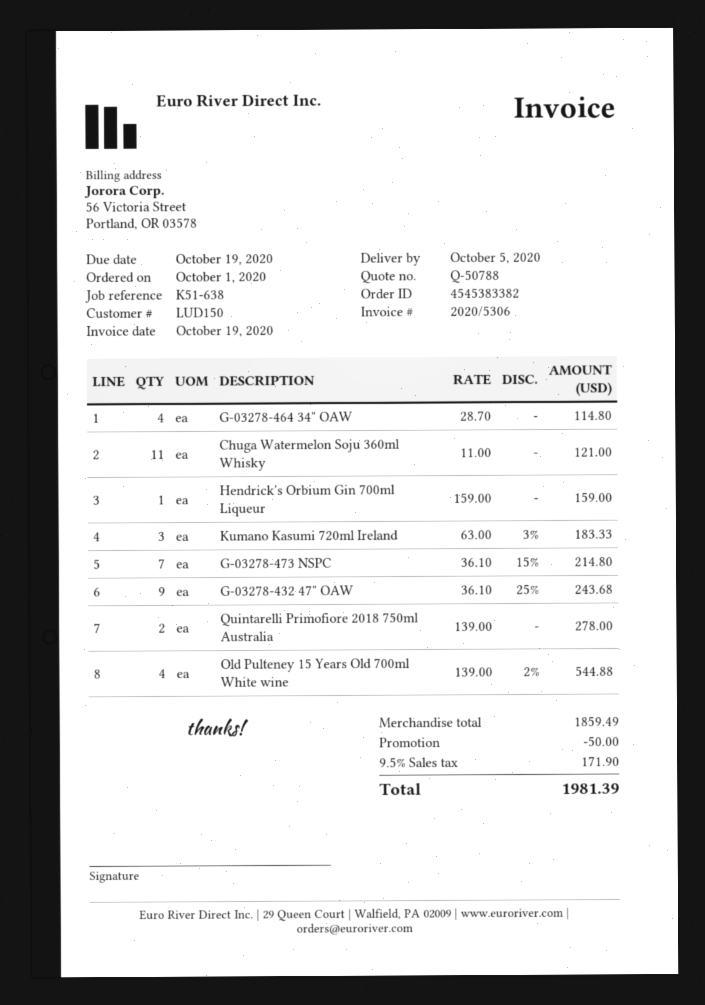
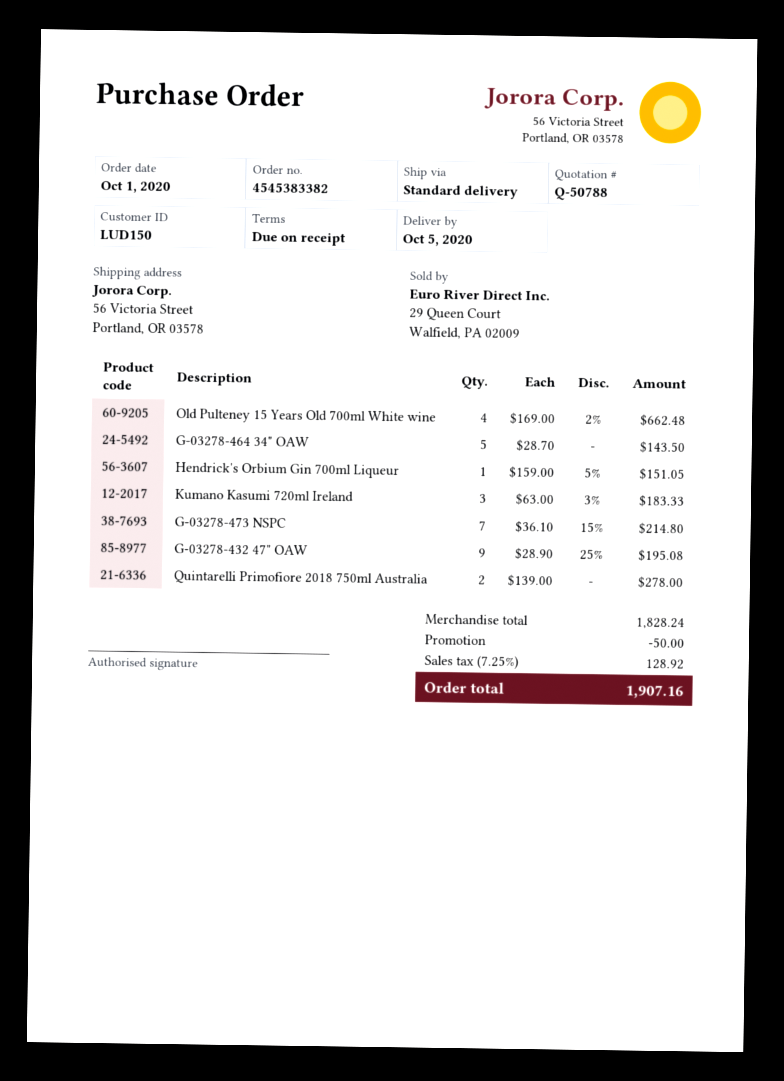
G-03278-464 34" OAW: 4 x 28.70 = 114.80 -> 5 x 28.70 = 143.50
Chuga Watermelon Soju 360ml Whisky: 11 x 11.00 = 121.00 -> none
Hendrick's Orbium Gin 700ml Liqueur: 1 x 159.00 = 159.00 -> 1 x 159.00 - 5% = 151.05
G-03278-432 47" OAW: 9 x 36.10 - 25% = 243.68 -> 9 x 28.90 - 25% = 195.08
Old Pulteney 15 Years Old 700ml White wine: 4 x 139.00 - 2% = 544.88 -> 4 x 169.00 - 2% = 662.48
subtotal: 1859.49 -> 1828.24
tax: 9.5% = 171.90 -> 7.25% = 128.92
total: 1981.39 -> 1907.16

